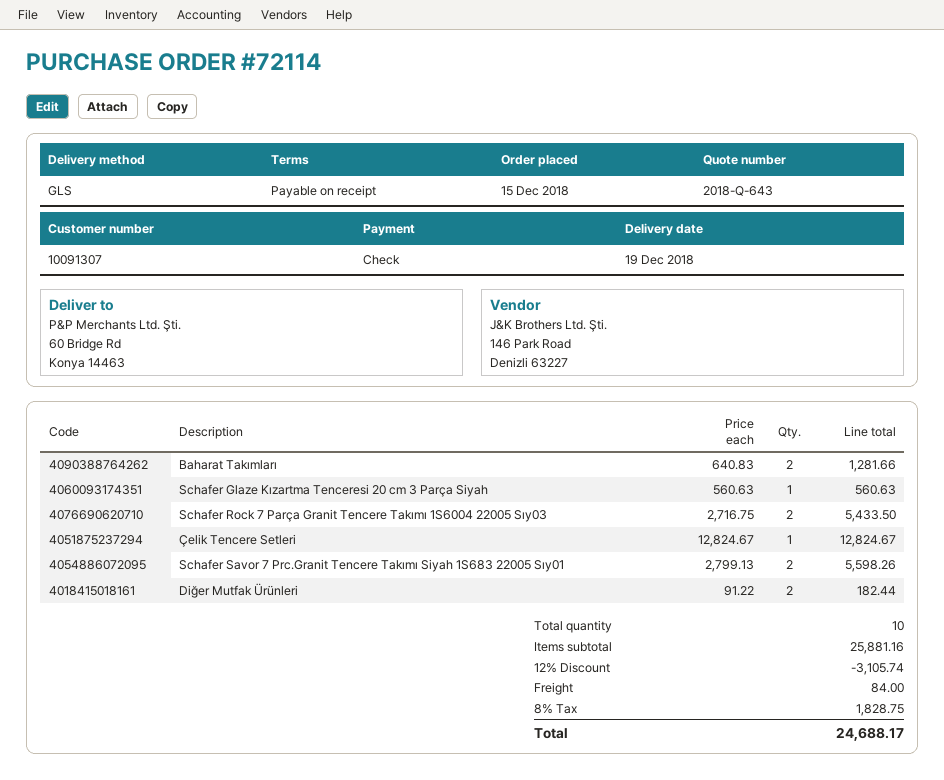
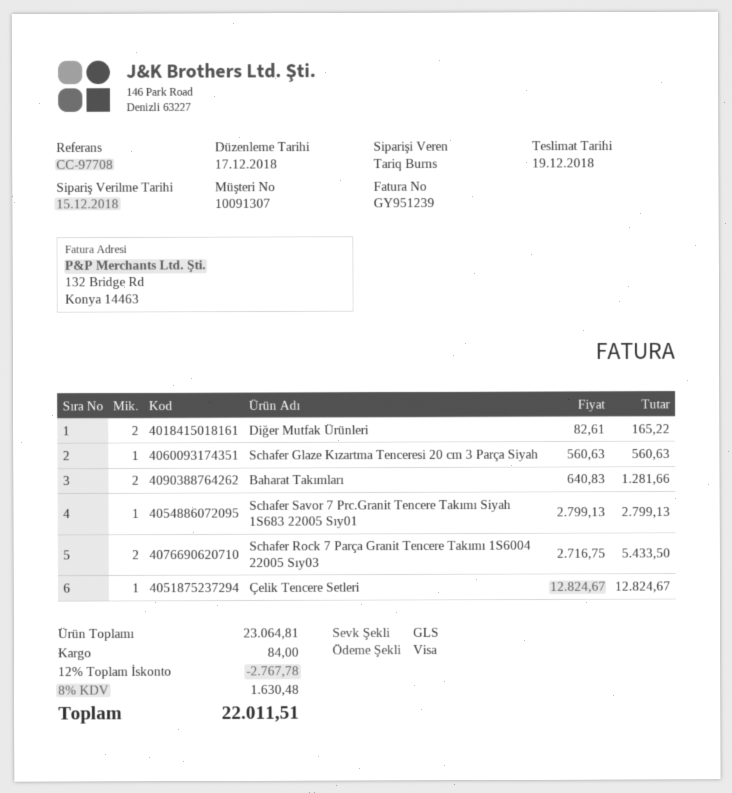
payment method: cheque -> Visa
Schafer Savor 7 Prc.Granit Tencere Takımı Siyah 1S683 22005 Sıy01: 2 x 2799.13 = 5598.26 -> 1 x 2799.13 = 2799.13
Diğer Mutfak Ürünleri: 2 x 91.22 = 182.44 -> 2 x 82.61 = 165.22
subtotal: 25881.16 -> 23064.81
discount: 12% = 3105.74 -> 12% = 2767.78
tax: 8% = 1828.75 -> 8% = 1630.48
total: 24688.17 -> 22011.51

